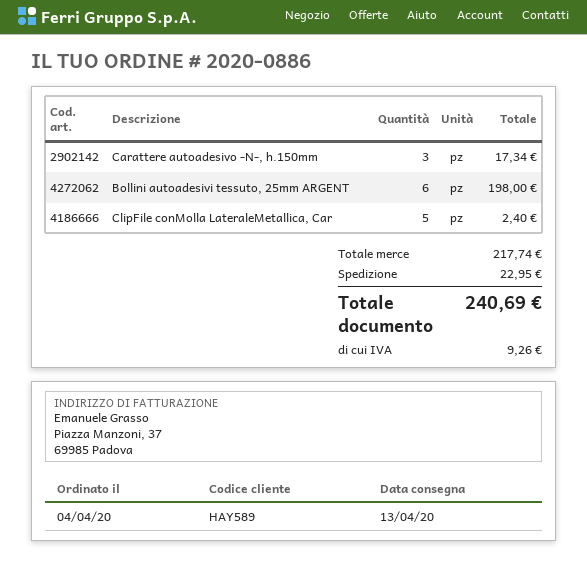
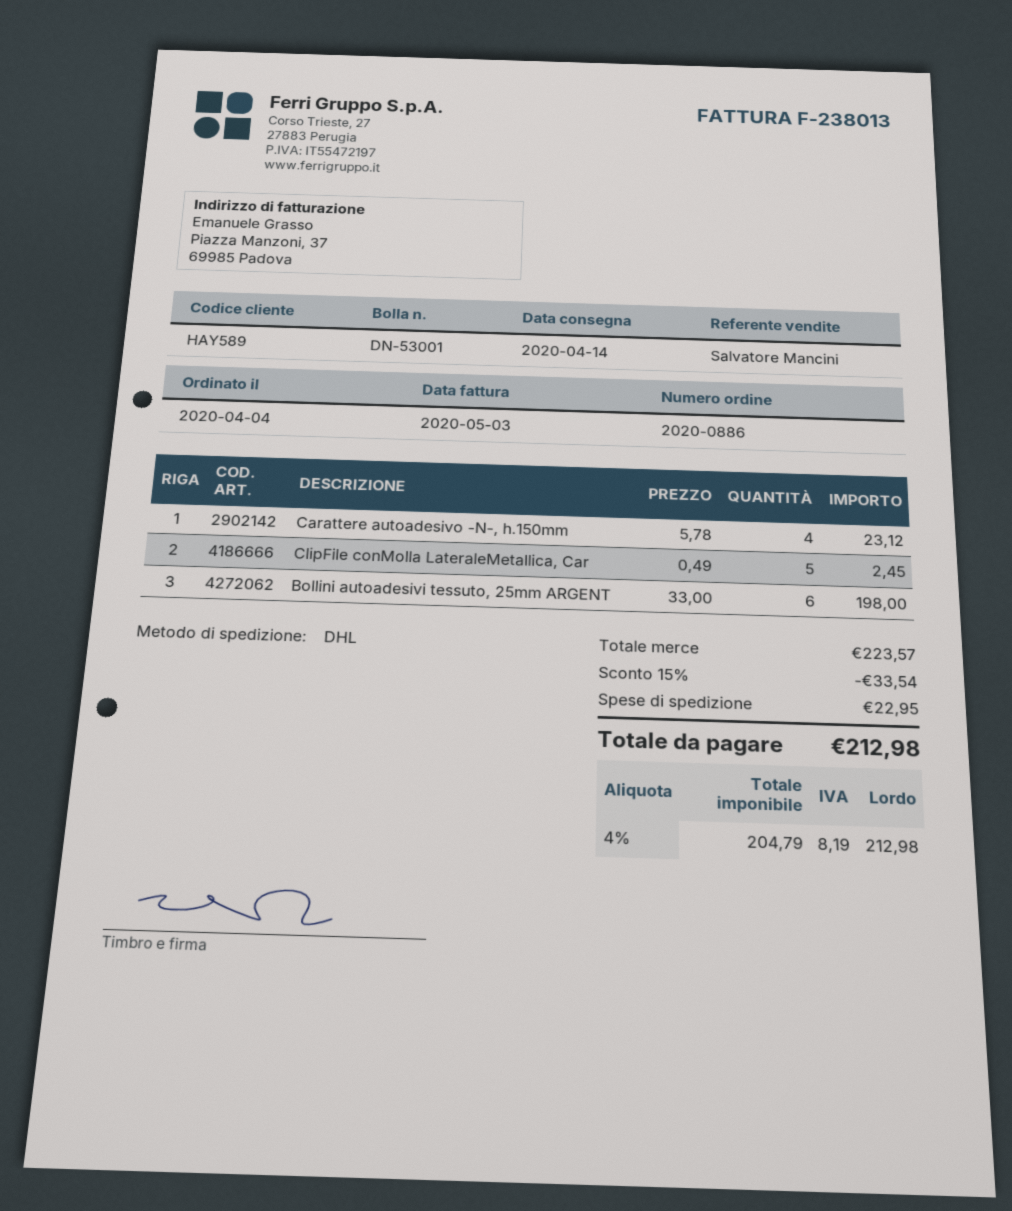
delivery date: 2020-04-13 -> 2020-04-14
Carattere autoadesivo -N-, h.150mm: 3 for 17.34 -> 4 for 23.12
ClipFile conMolla LateraleMetallica, Car: 5 for 2.40 -> 5 for 2.45
subtotal: 217.74 -> 223.57
discount: none -> 15% = 33.54
tax: 9.26 -> 8.19
total: 240.69 -> 212.98

